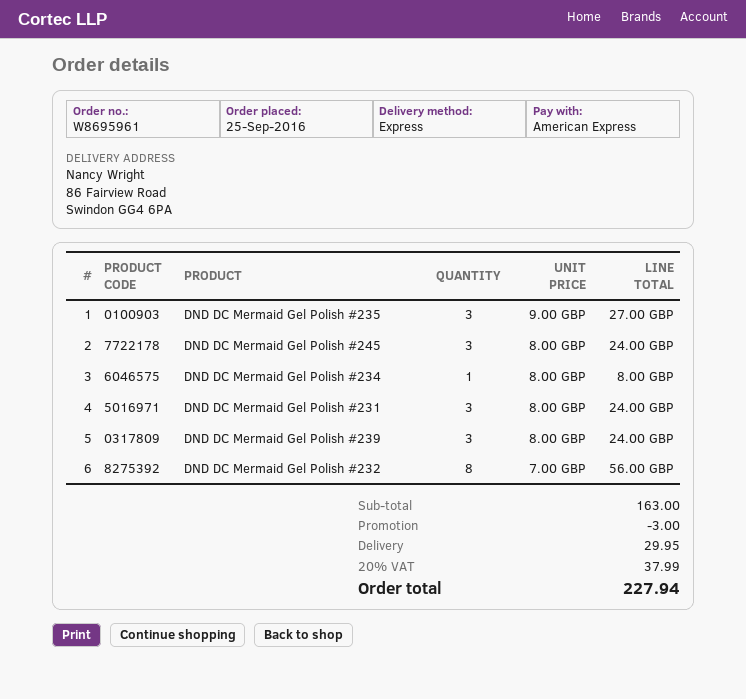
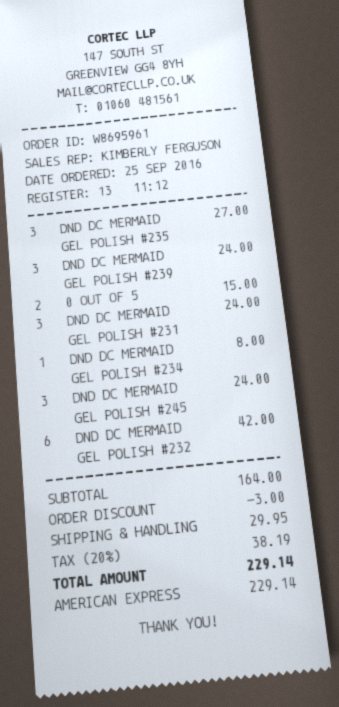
DND DC Mermaid Gel Polish #232: 8 for 56.00 -> 6 for 42.00
0 OUT OF 5: none -> 2 for 15.00
subtotal: 163.00 -> 164.00
tax: 20% = 37.99 -> 20% = 38.19
total: 227.94 -> 229.14

